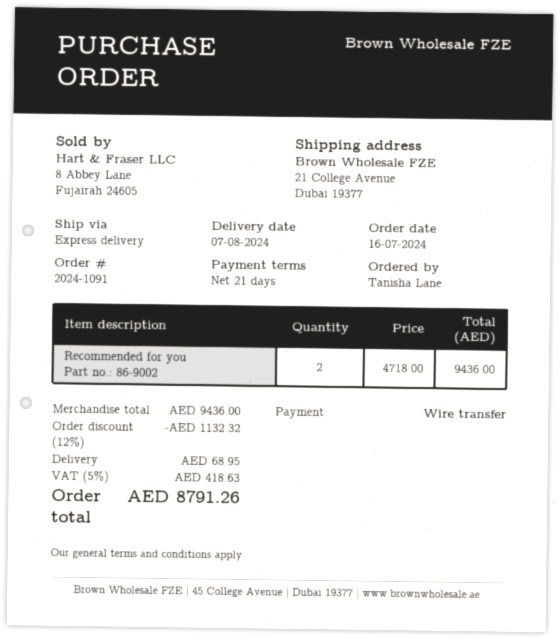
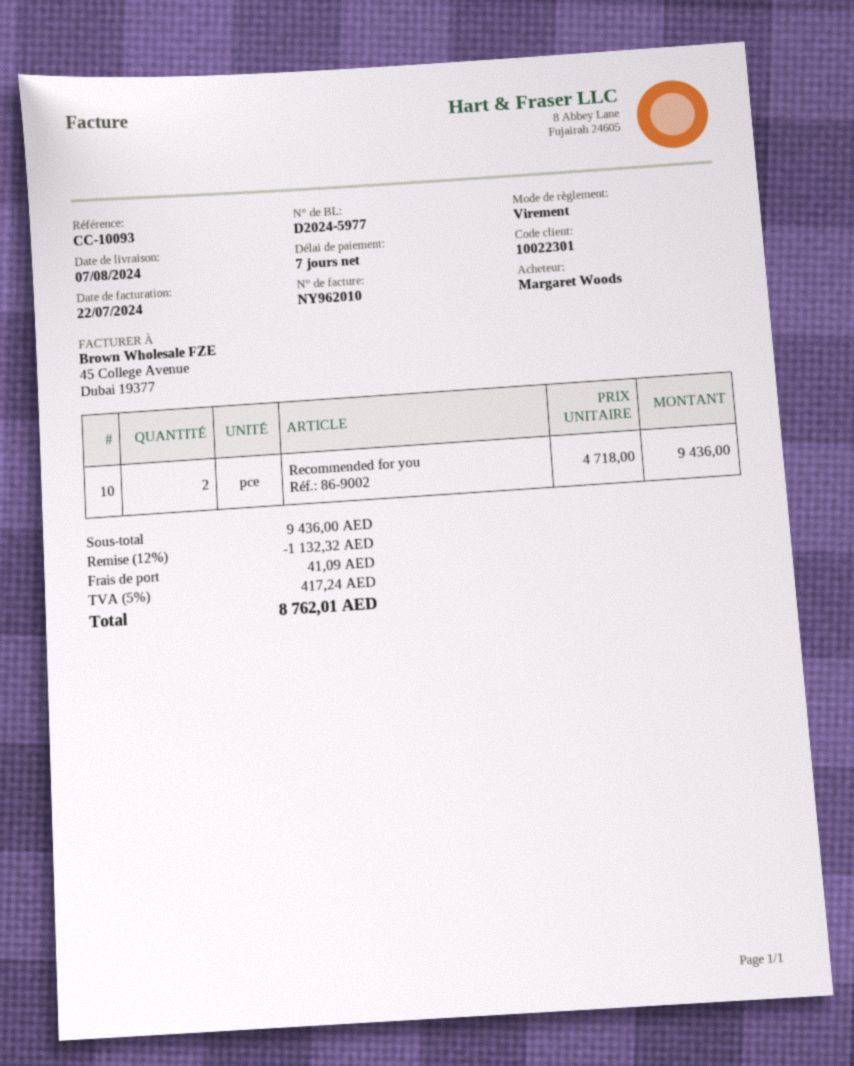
payment terms: 21 days -> 7 days
ordered by: Tanisha Lane -> Margaret Woods
shipping: 68.95 -> 41.09
tax: 5% = 418.63 -> 5% = 417.24
total: 8791.26 -> 8762.01

